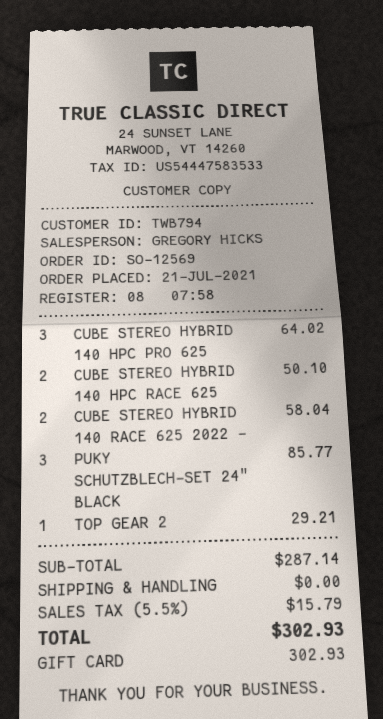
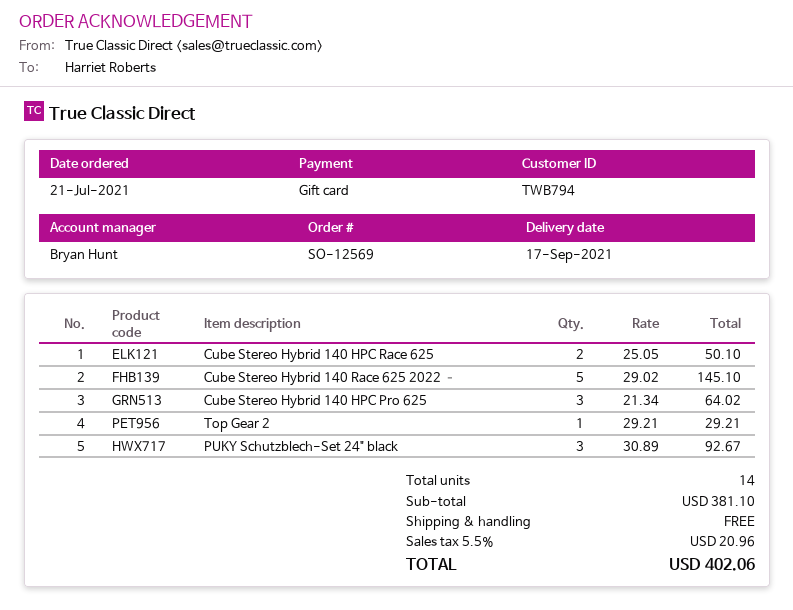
sales rep: GREGORY HICKS -> Bryan Hunt
CUBE STEREO HYBRID 140 RACE 625 2022 –: 2 for 58.04 -> 5 for 145.10
PUKY SCHUTZBLECH-SET 24" BLACK: 3 for 85.77 -> 3 for 92.67
subtotal: 287.14 -> 381.10
tax: 5.5% = 15.79 -> 5.5% = 20.96
total: 302.93 -> 402.06

